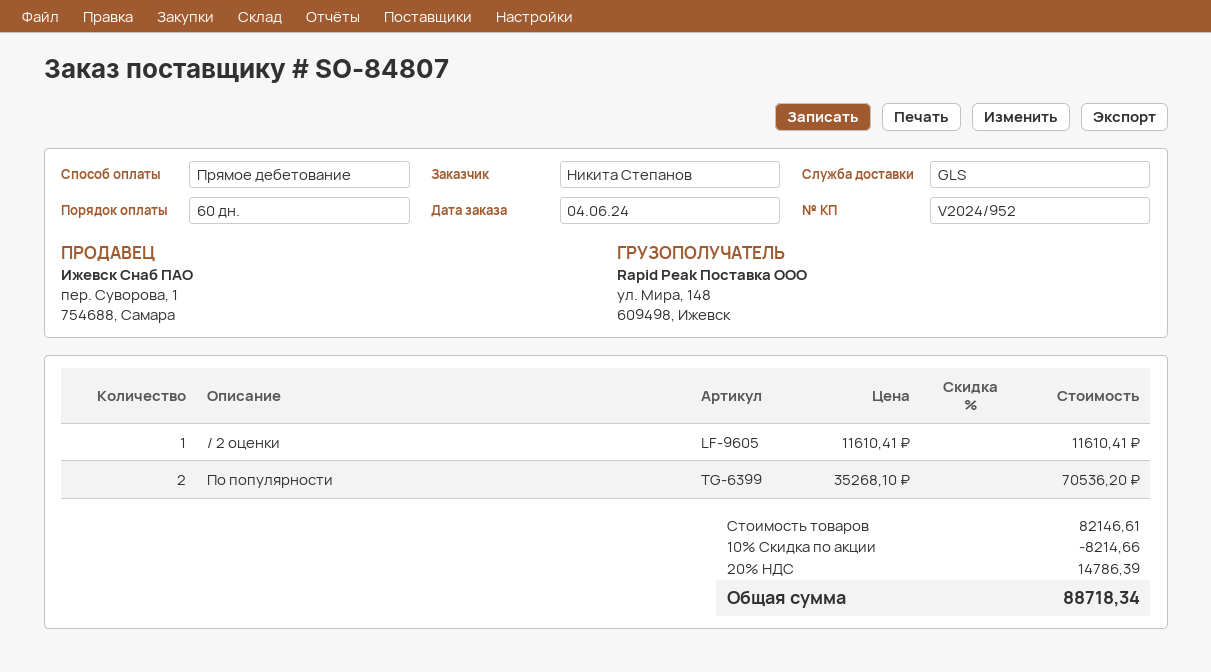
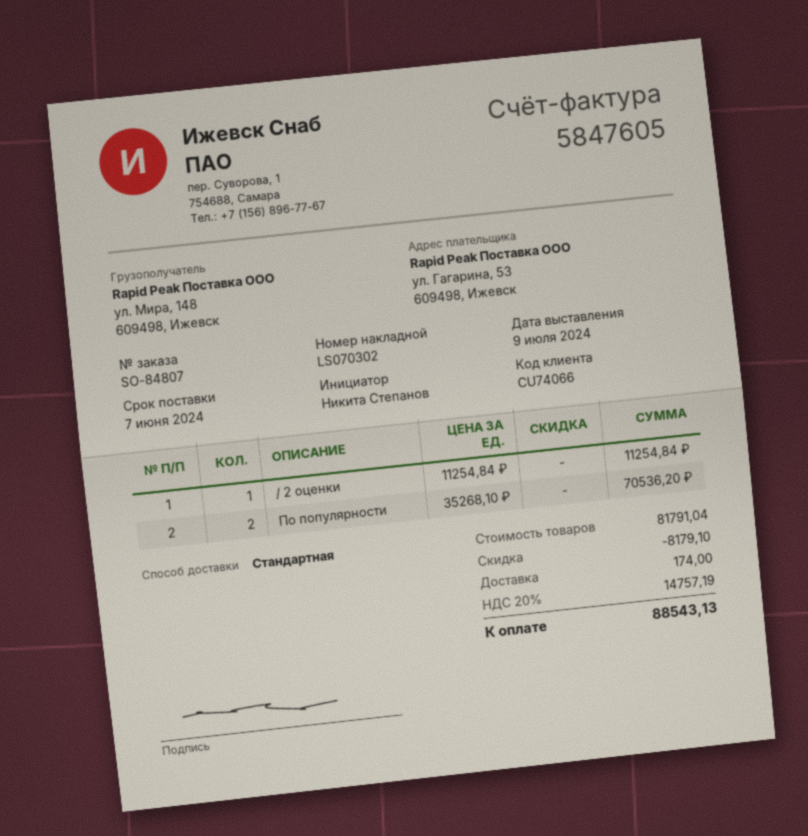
shipping method: GLS -> standard
/ 2 оценки: 1 x 11610.41 = 11610.41 -> 1 x 11254.84 = 11254.84
subtotal: 82146.61 -> 81791.04
discount: 8214.66 -> 8179.10
shipping: none -> 174.00
tax: 20% = 14786.39 -> 20% = 14757.19
total: 88718.34 -> 88543.13

